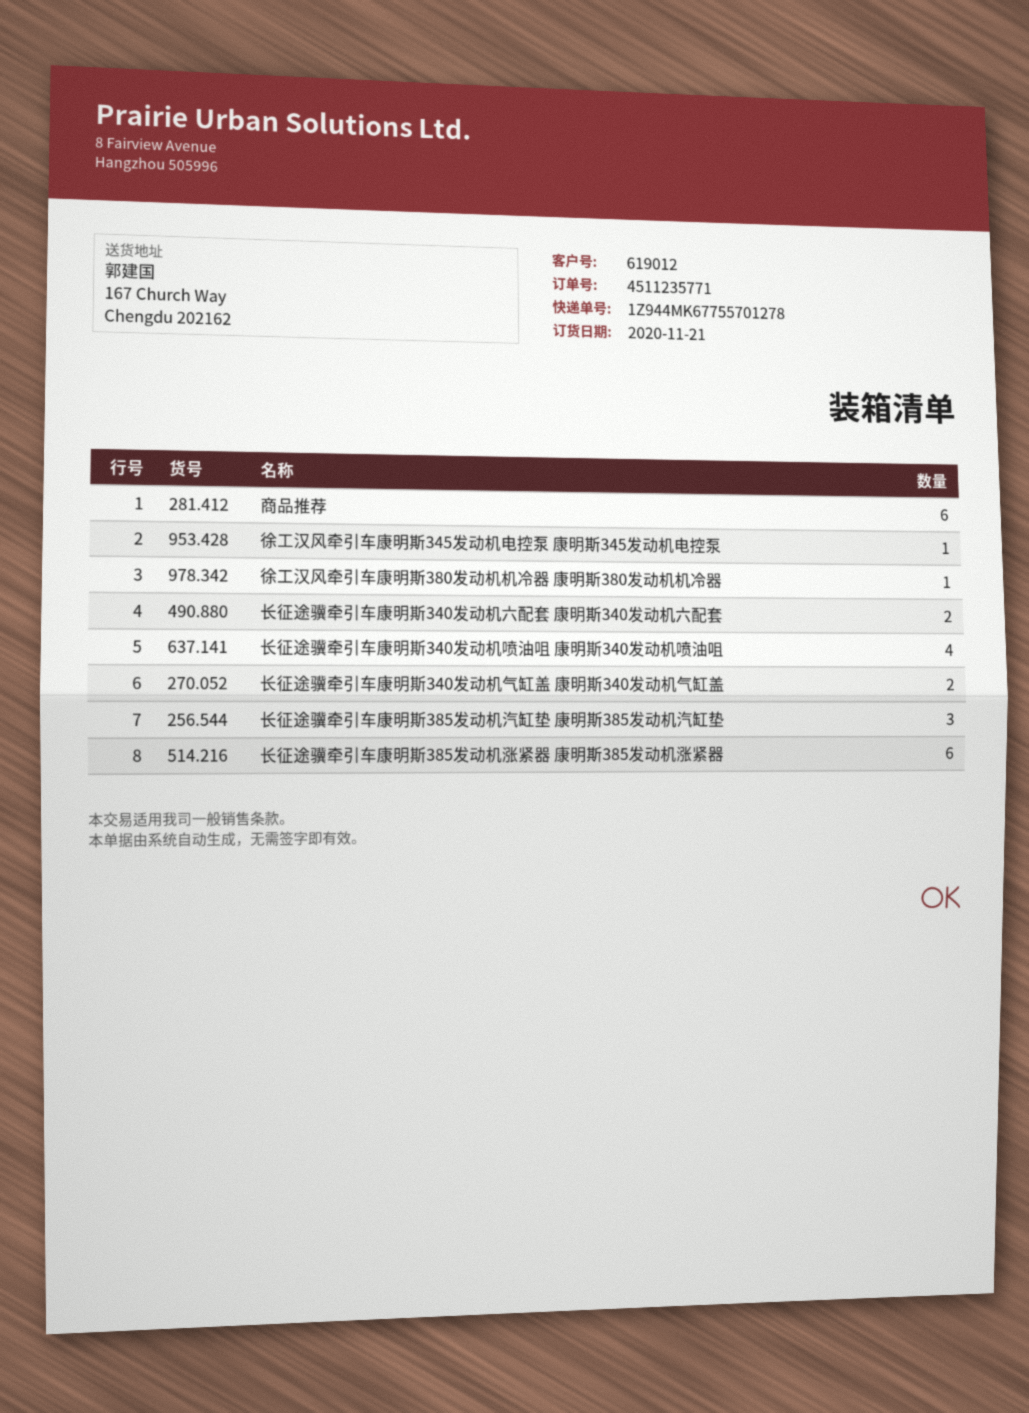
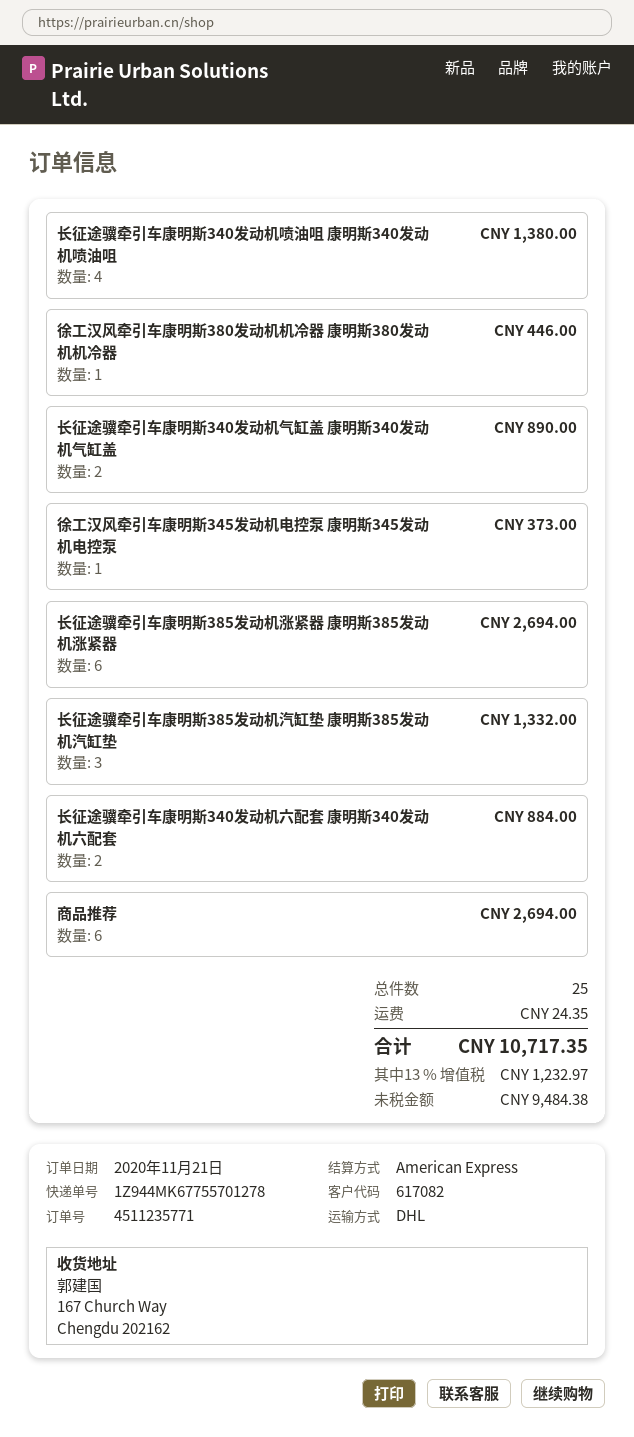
customer number: 619012 -> 617082

